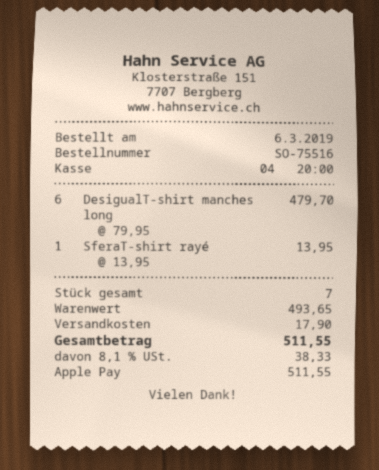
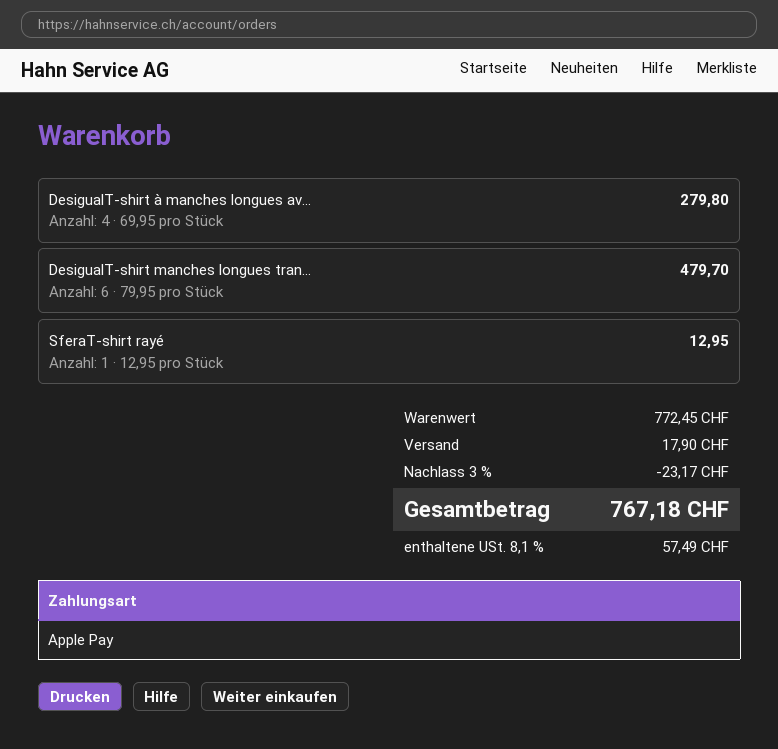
SferaT-shirt rayé: 1 x 13.95 = 13.95 -> 1 x 12.95 = 12.95
DesigualT-shirt à manches longues av...: none -> 4 x 69.95 = 279.80
subtotal: 493.65 -> 772.45
discount: none -> 3% = 23.17
tax: 8.1% = 38.33 -> 8.1% = 57.49
total: 511.55 -> 767.18

